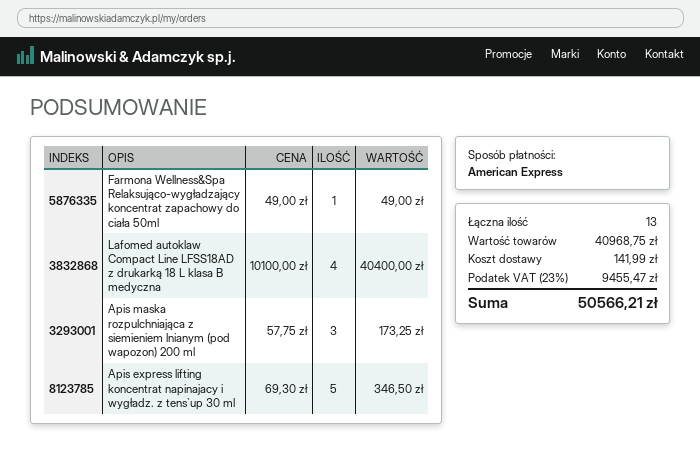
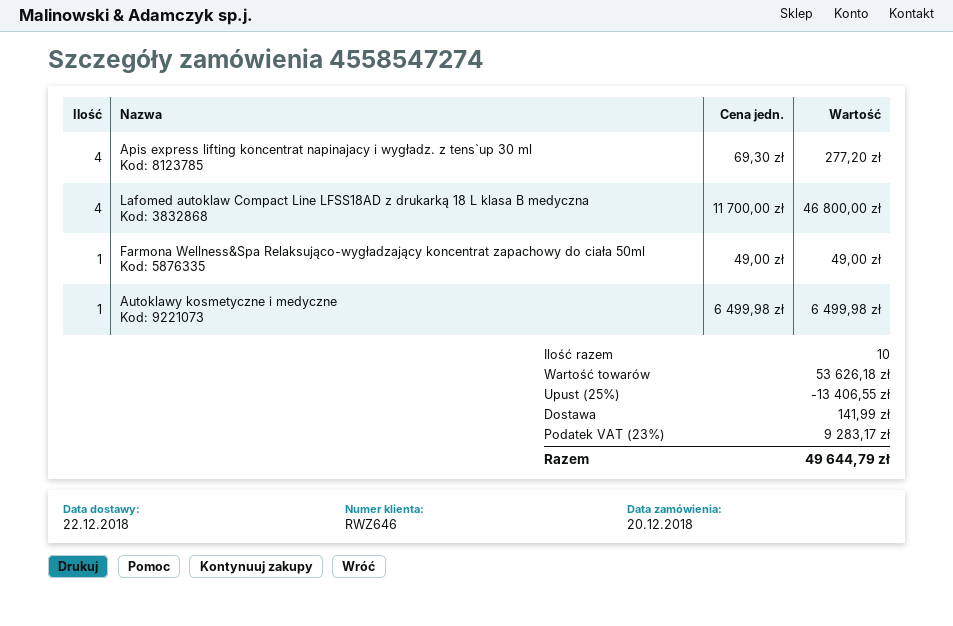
Lafomed autoklaw Compact Line LFSS18AD z drukarką 18 L klasa B medyczna: 4 x 10100.00 = 40400.00 -> 4 x 11700.00 = 46800.00
Apis maska rozpulchniająca z siemieniem lnianym (pod wapozon) 200 ml: 3 x 57.75 = 173.25 -> none
Apis express lifting koncentrat napinajacy i wygładz. z tens`up 30 ml: 5 x 69.30 = 346.50 -> 4 x 69.30 = 277.20
Autoklawy kosmetyczne i medyczne: none -> 1 x 6499.98 = 6499.98
total quantity: 13 -> 10
subtotal: 40968.75 -> 53626.18
discount: none -> 25% = 13406.55
tax: 23% = 9455.47 -> 23% = 9283.17
total: 50566.21 -> 49644.79

